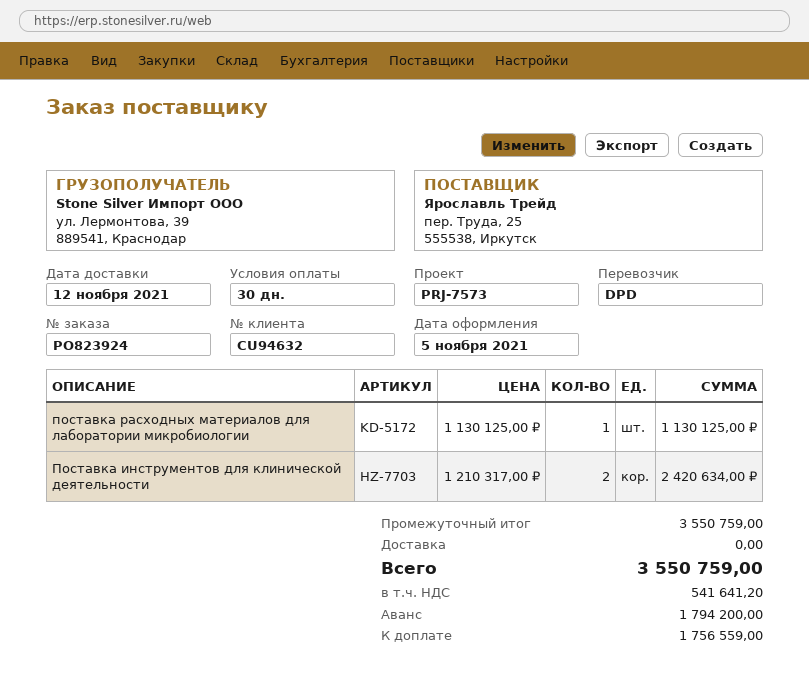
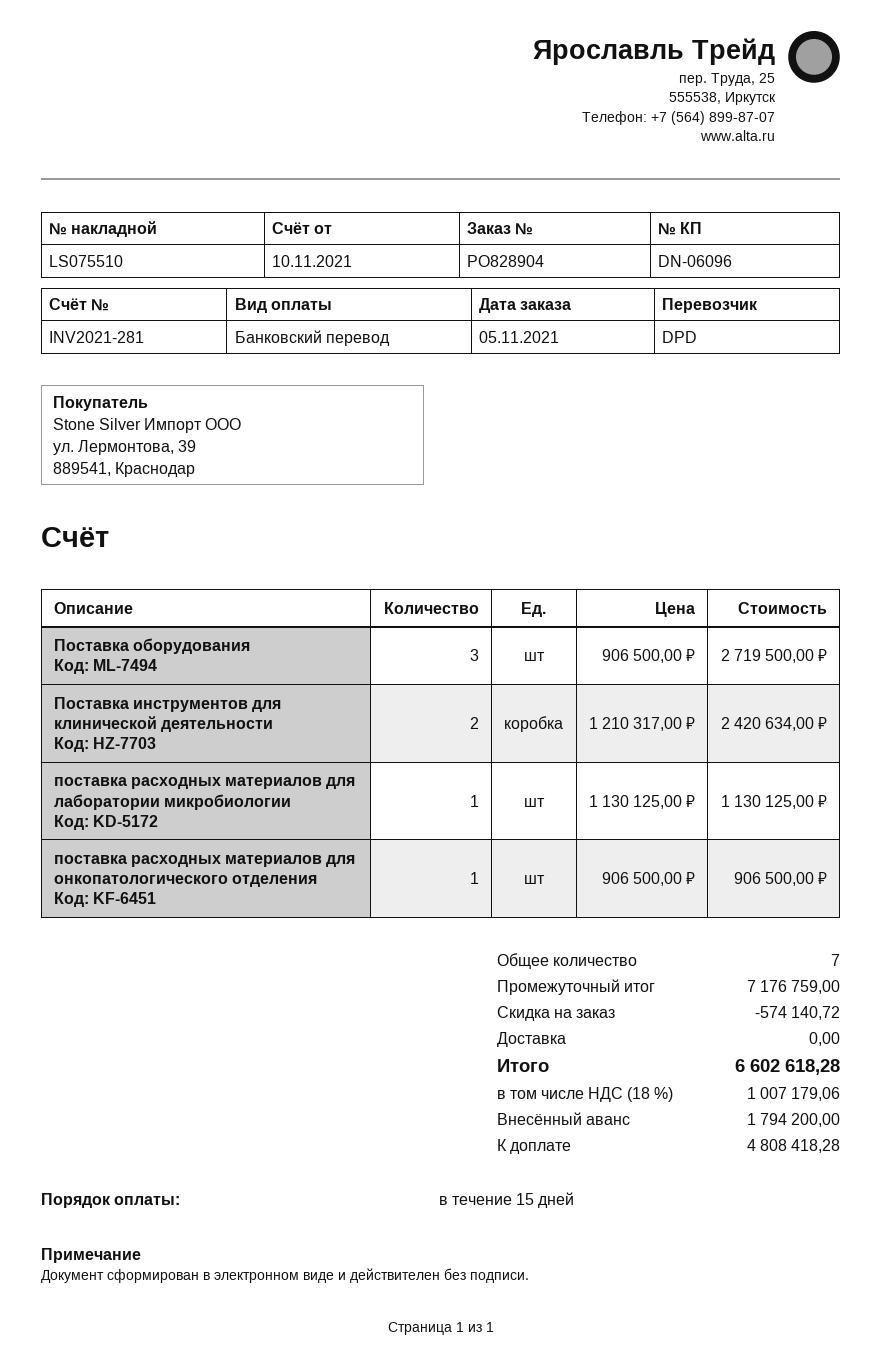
order number: PO823924 -> PO828904
payment terms: 30 days -> 15 days
Поставка оборудования: none -> 3 x 906500.00 = 2719500.00
поставка расходных материалов для онкопатологического отделения: none -> 1 x 906500.00 = 906500.00
subtotal: 3550759.00 -> 7176759.00
discount: none -> 574140.72
tax: 541641.20 -> 1007179.06
total: 3550759.00 -> 6602618.28
balance: 1756559.00 -> 4808418.28

